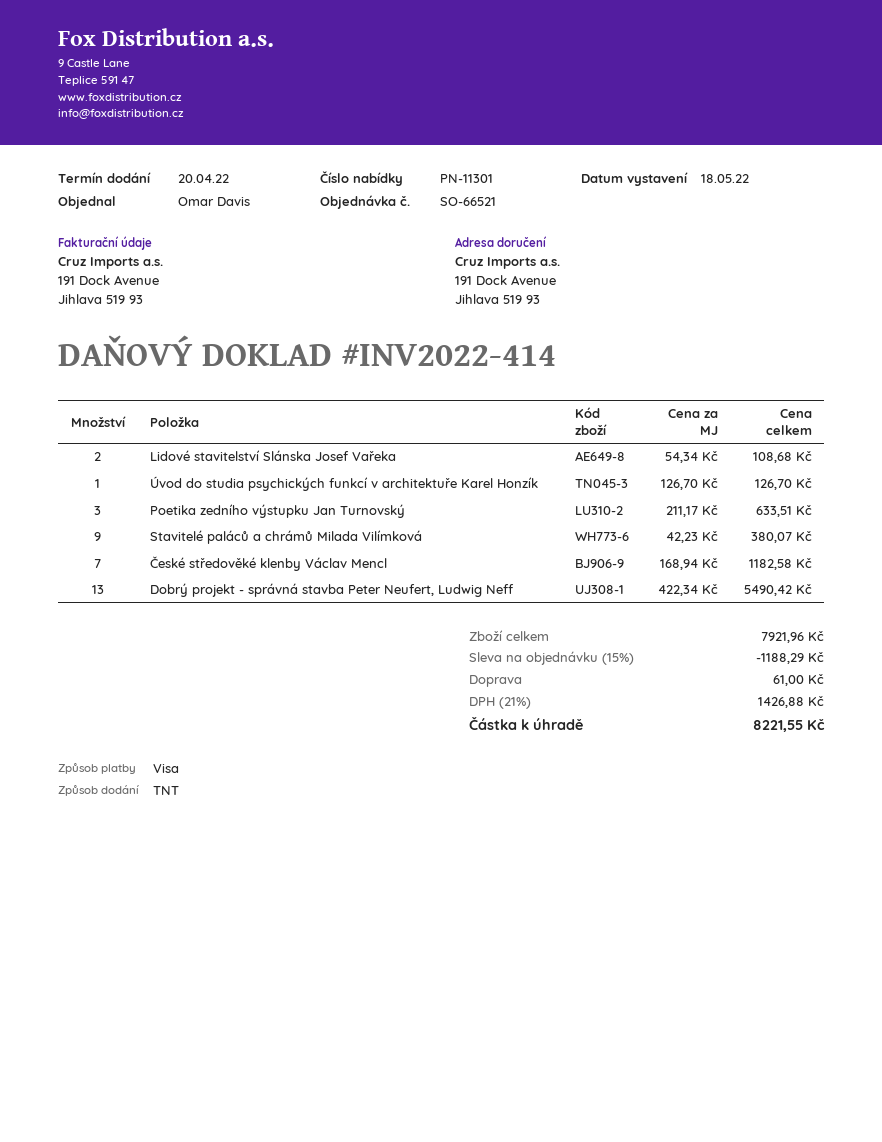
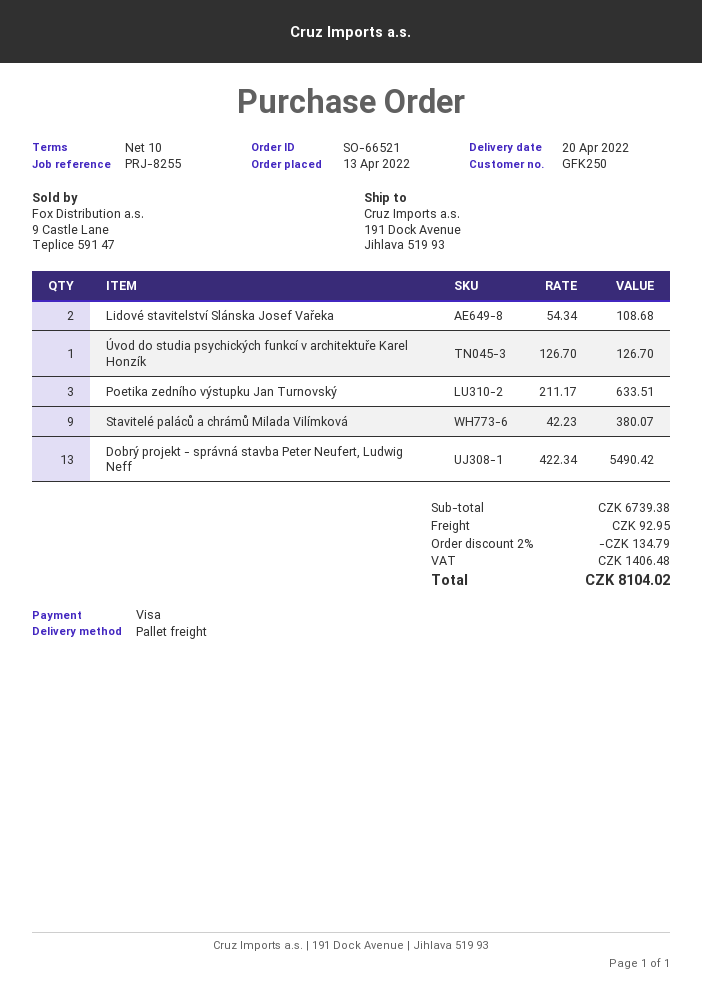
shipping method: TNT -> pallet freight
České středověké klenby Václav Mencl: 7 x 168.94 = 1182.58 -> none
subtotal: 7921.96 -> 6739.38
discount: 15% = 1188.29 -> 2% = 134.79
shipping: 61.00 -> 92.95
tax: 1426.88 -> 1406.48
total: 8221.55 -> 8104.02

